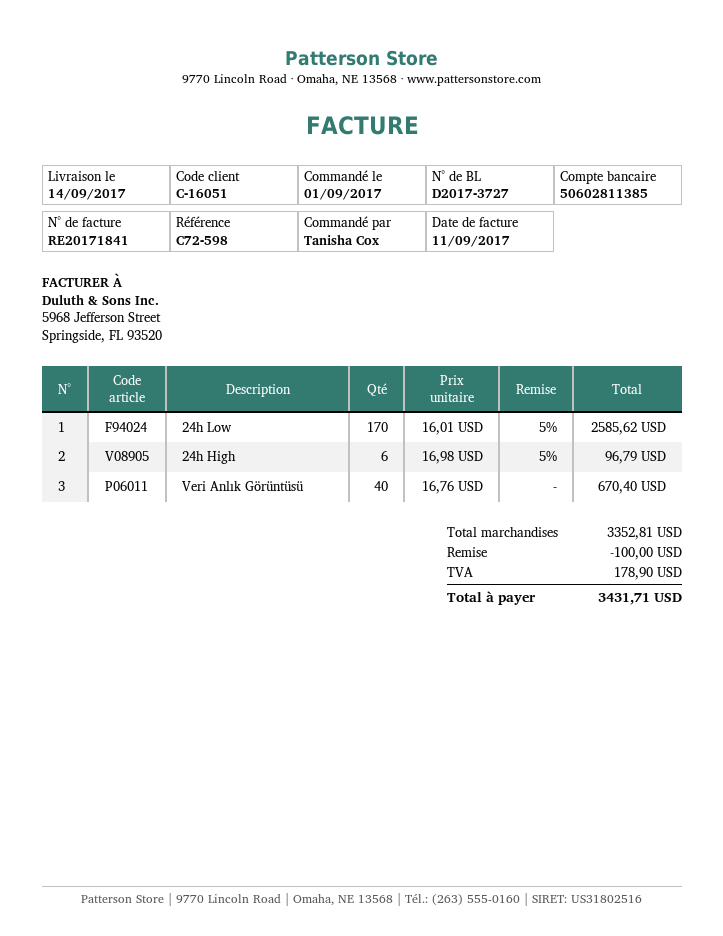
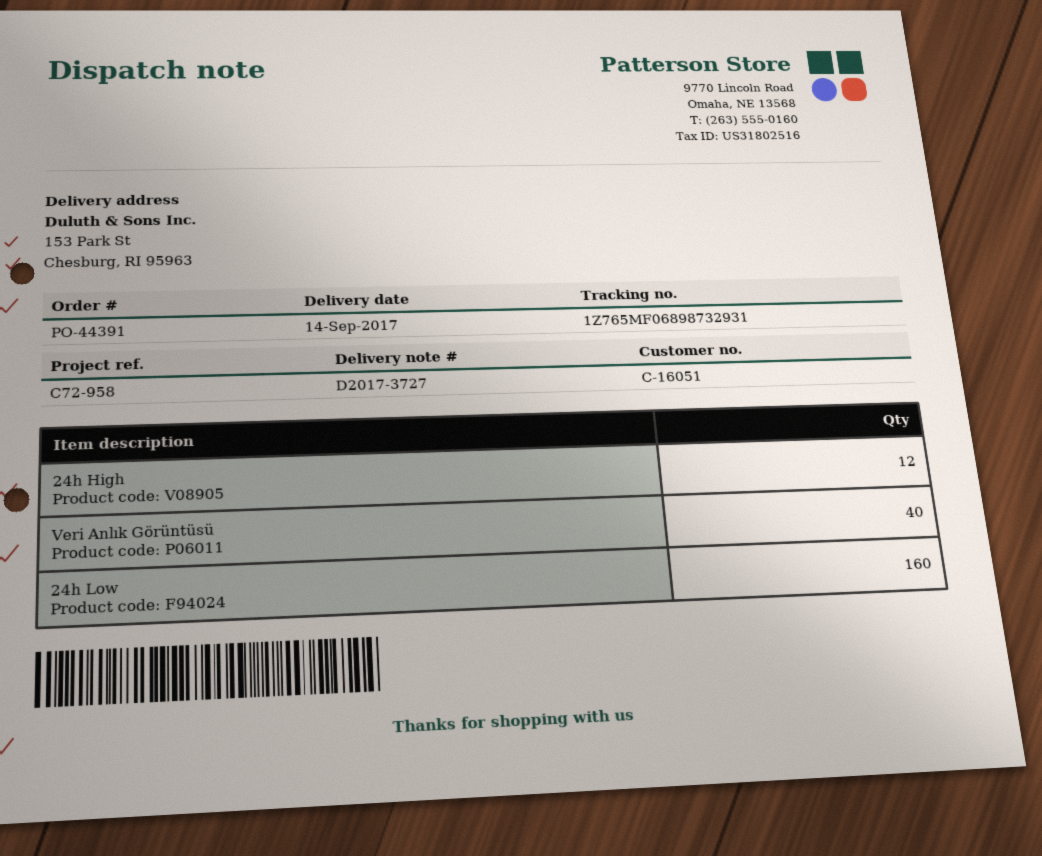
reference: C72-598 -> C72-958
24h Low: 170 -> 160
24h High: 6 -> 12

